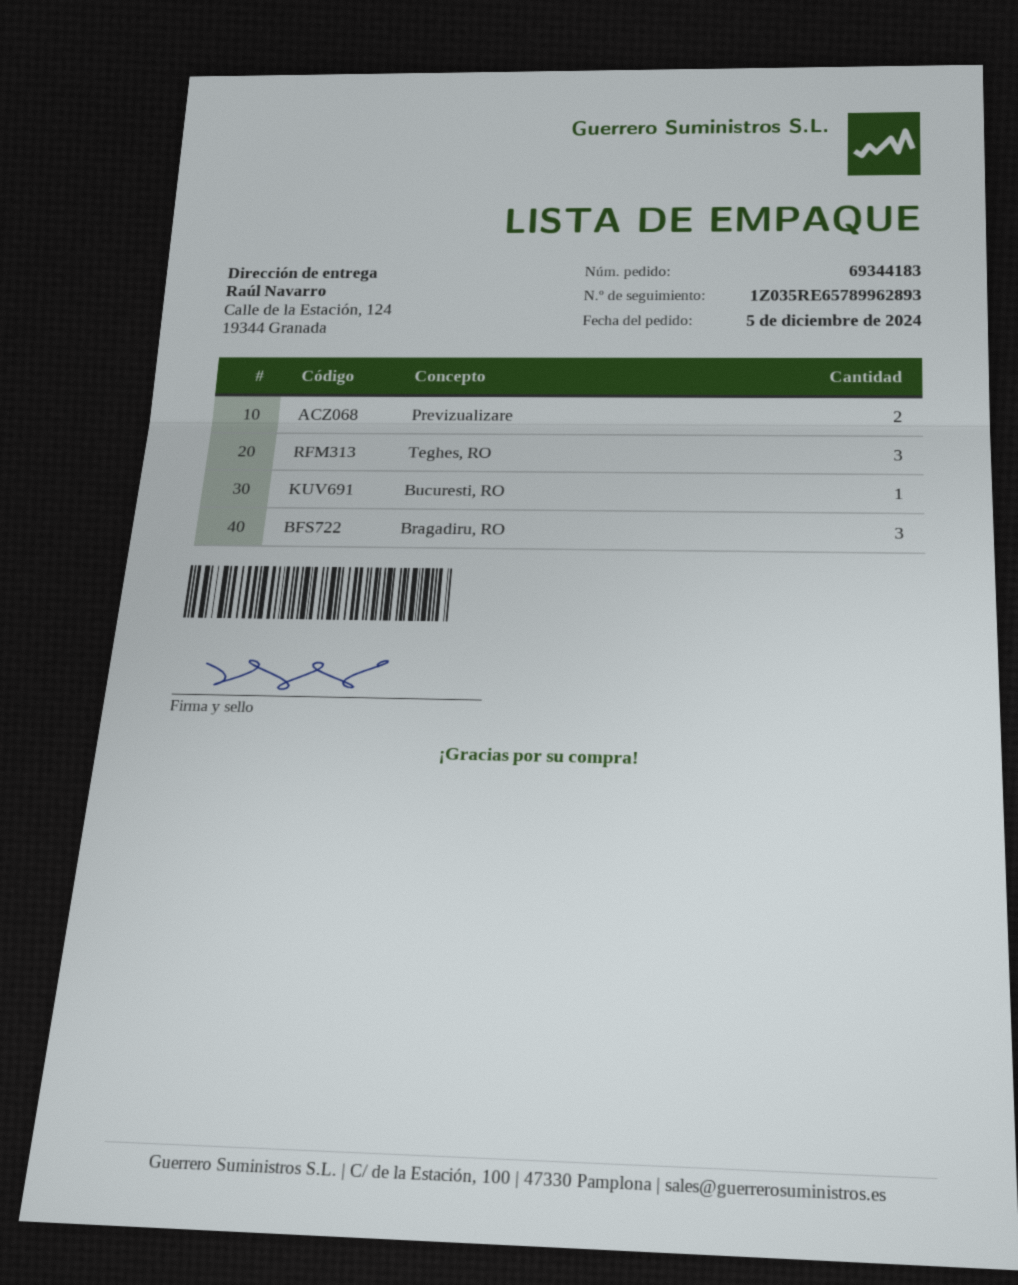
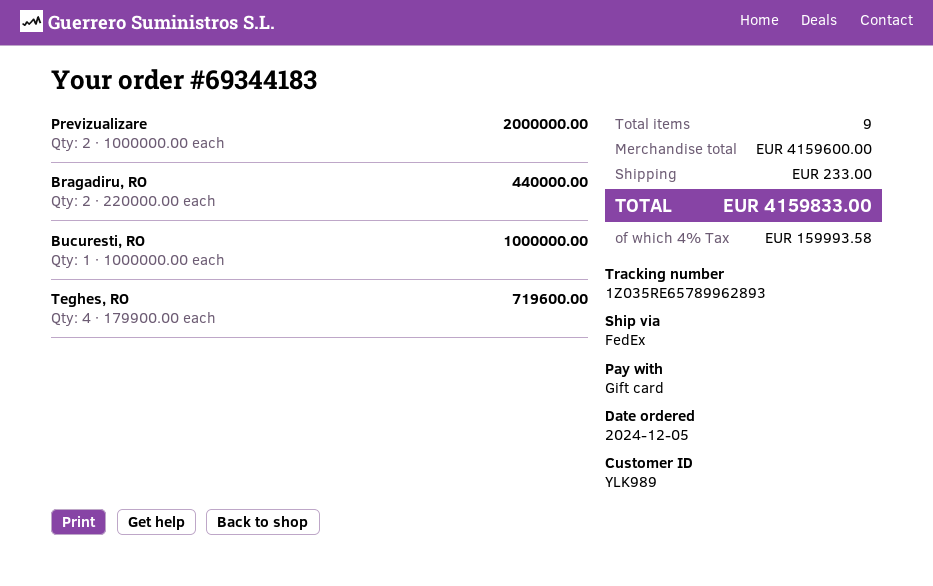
Teghes, RO: 3 -> 4
Bragadiru, RO: 3 -> 2

